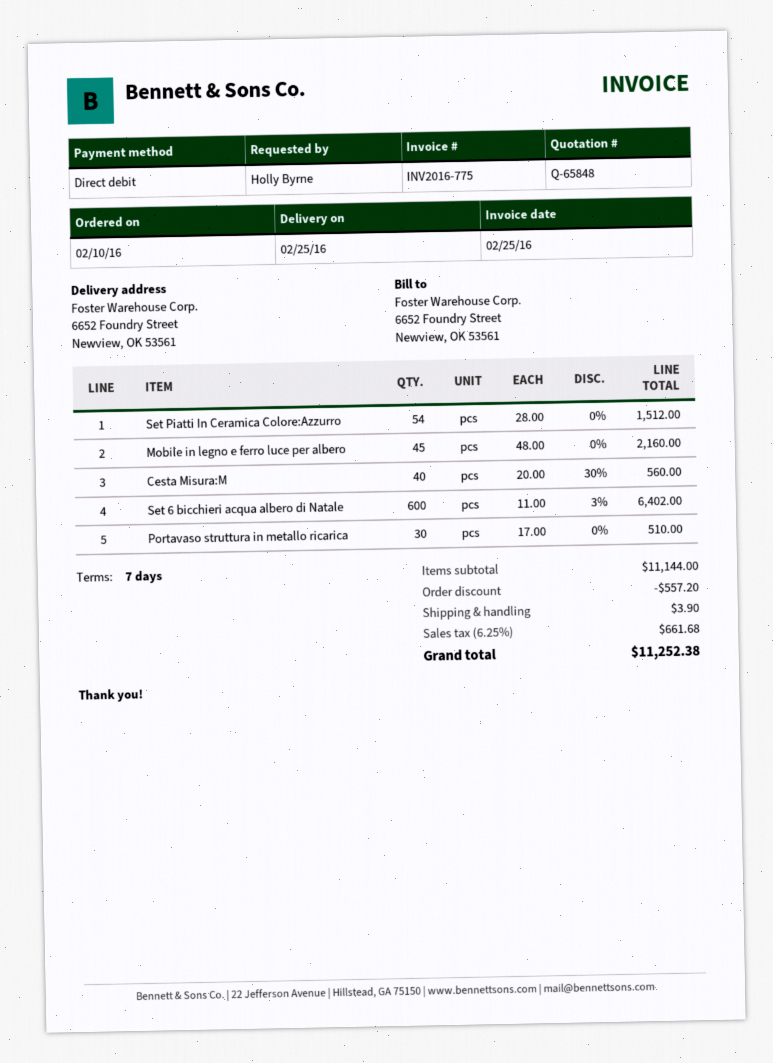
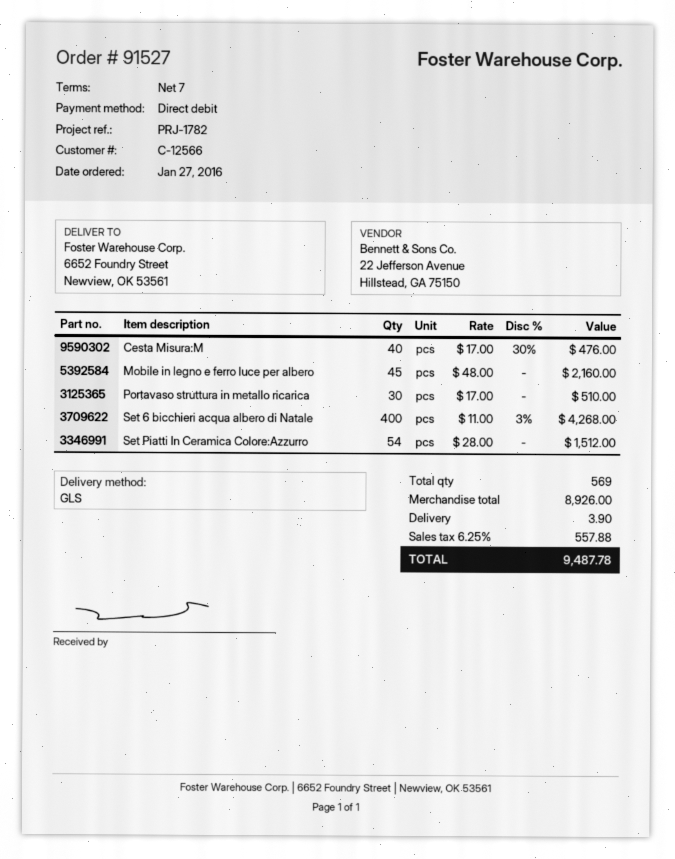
order date: 2016-02-10 -> 2016-01-27
Cesta Misura:M: 40 x 20.00 - 30% = 560.00 -> 40 x 17.00 - 30% = 476.00
Set 6 bicchieri acqua albero di Natale: 600 x 11.00 - 3% = 6402.00 -> 400 x 11.00 - 3% = 4268.00
subtotal: 11144.00 -> 8926.00
discount: 557.20 -> none
tax: 6.25% = 661.68 -> 6.25% = 557.88
total: 11252.38 -> 9487.78

